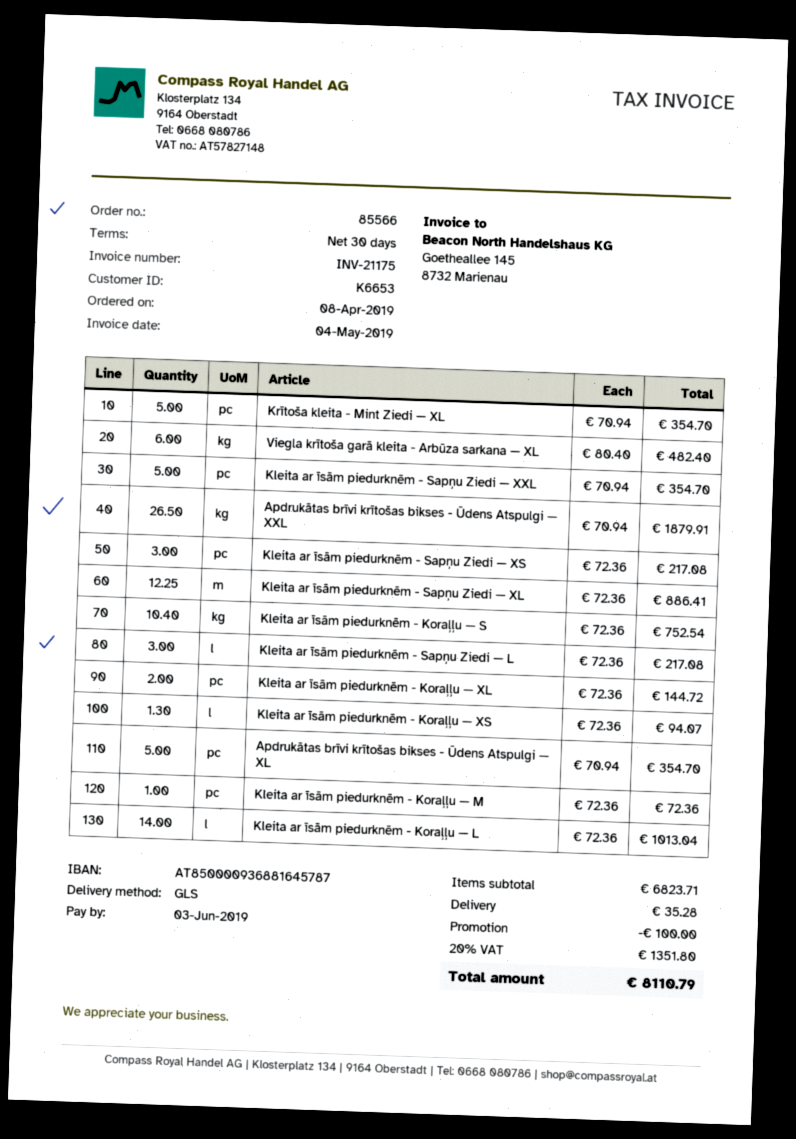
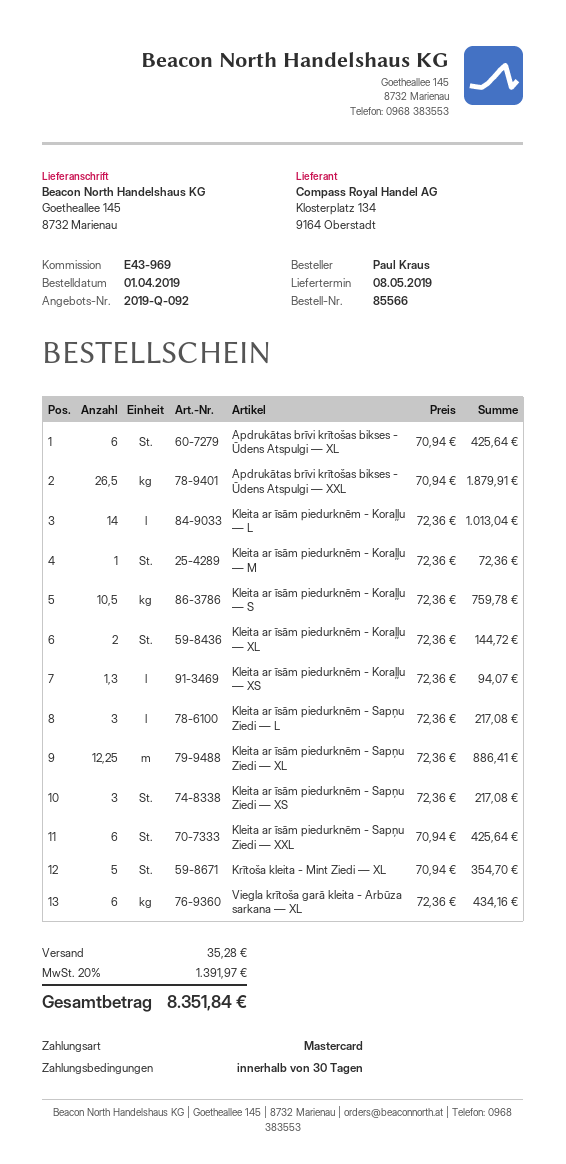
order date: 2019-04-08 -> 2019-04-01
Viegla krītoša garā kleita - Arbūza sarkana — XL: 6 x 80.40 = 482.40 -> 6 x 72.36 = 434.16
Kleita ar īsām piedurknēm - Sapņu Ziedi — XXL: 5 x 70.94 = 354.70 -> 6 x 70.94 = 425.64
Kleita ar īsām piedurknēm - Koraļļu — S: 10.4 x 72.36 = 752.54 -> 10.5 x 72.36 = 759.78
Apdrukātas brīvi krītošas bikses - Ūdens Atspulgi — XL: 5 x 70.94 = 354.70 -> 6 x 70.94 = 425.64
discount: 100.00 -> none
tax: 20% = 1351.80 -> 20% = 1391.97
total: 8110.79 -> 8351.84

